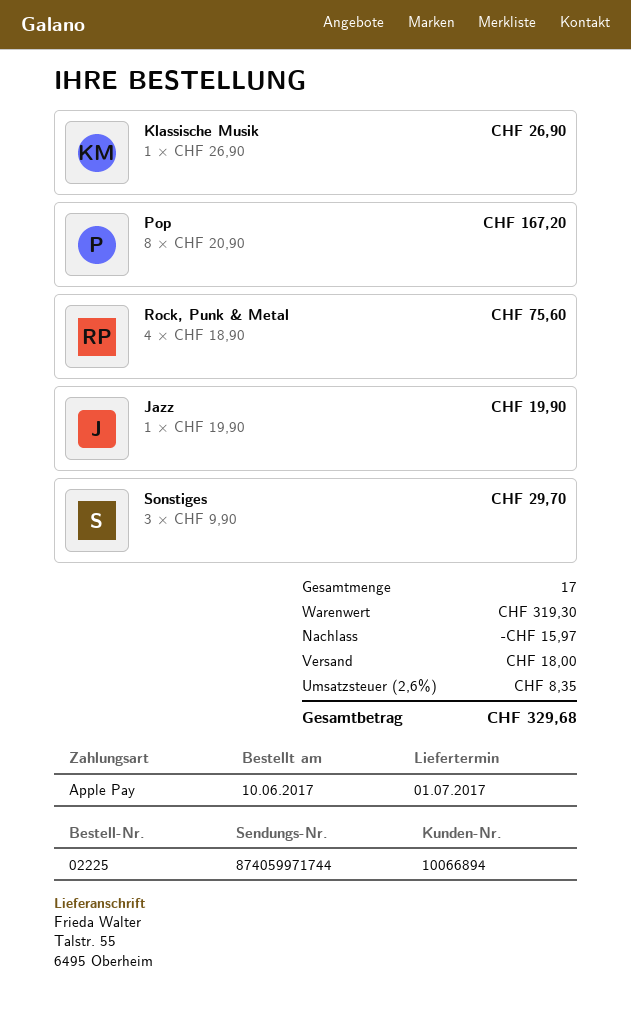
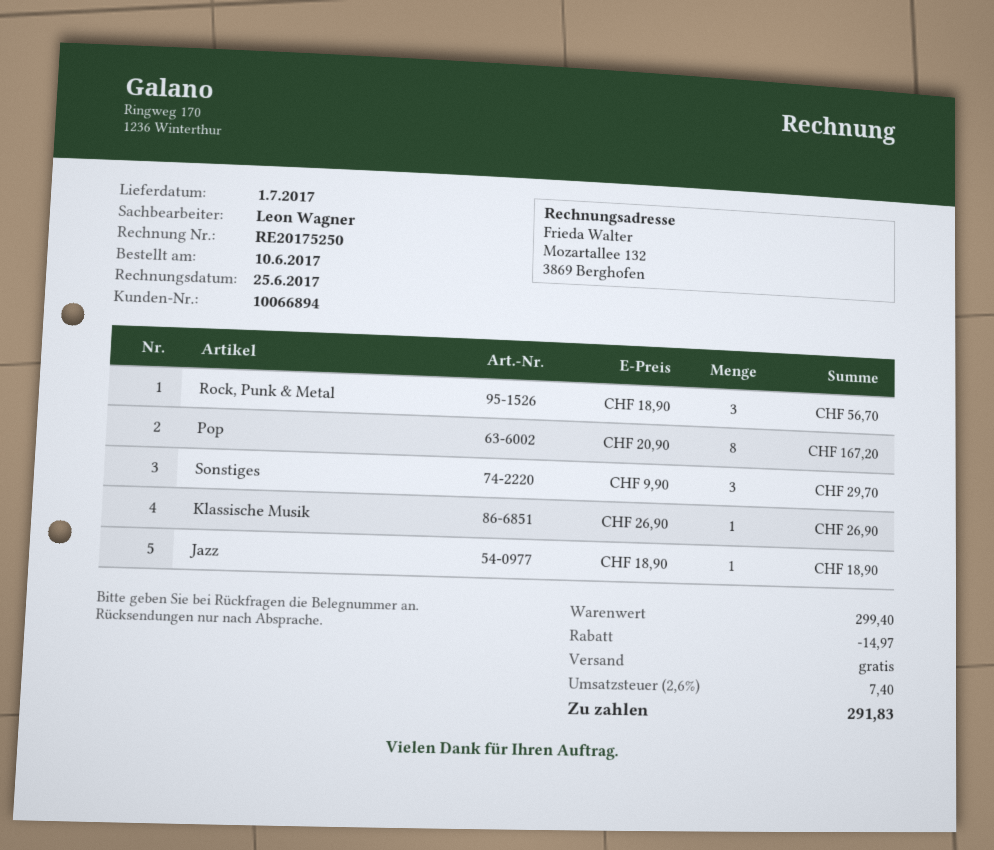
Rock, Punk & Metal: 4 x 18.90 = 75.60 -> 3 x 18.90 = 56.70
Jazz: 1 x 19.90 = 19.90 -> 1 x 18.90 = 18.90
subtotal: 319.30 -> 299.40
discount: 15.97 -> 14.97
shipping: 18.00 -> 0.00
tax: 2.6% = 8.35 -> 2.6% = 7.40
total: 329.68 -> 291.83

